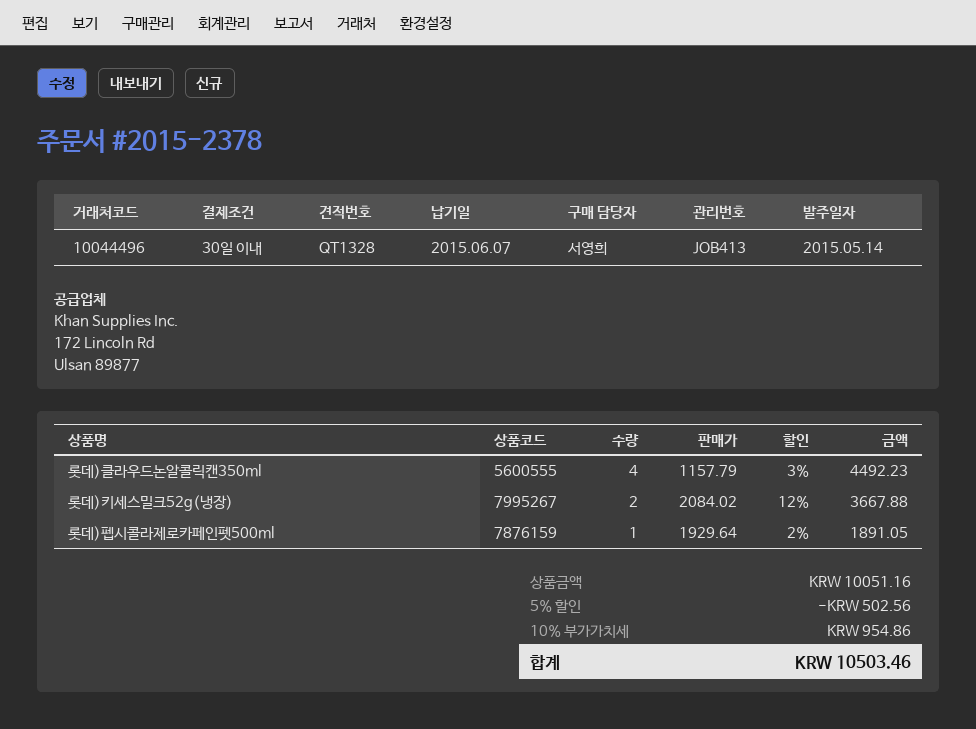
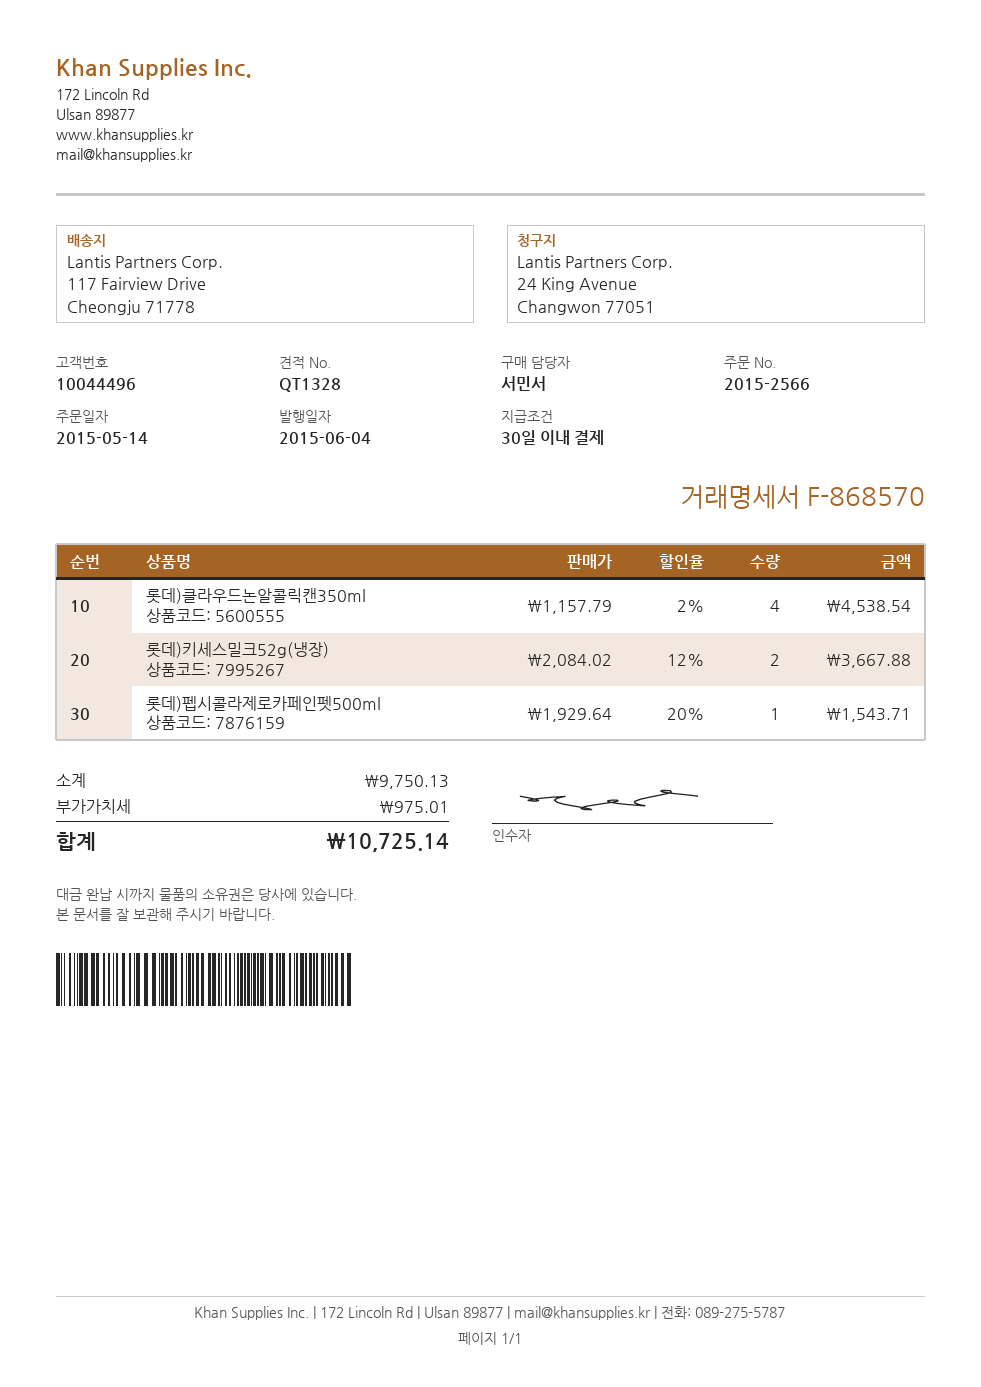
order number: 2015-2378 -> 2015-2566
ordered by: 서영희 -> 서민서
롯데)클라우드논알콜릭캔350ml: 4 x 1157.79 - 3% = 4492.23 -> 4 x 1157.79 - 2% = 4538.54
롯데)펩시콜라제로카페인펫500ml: 1 x 1929.64 - 2% = 1891.05 -> 1 x 1929.64 - 20% = 1543.71
subtotal: 10051.16 -> 9750.13
discount: 5% = 502.56 -> none
tax: 954.86 -> 975.01
total: 10503.46 -> 10725.14

